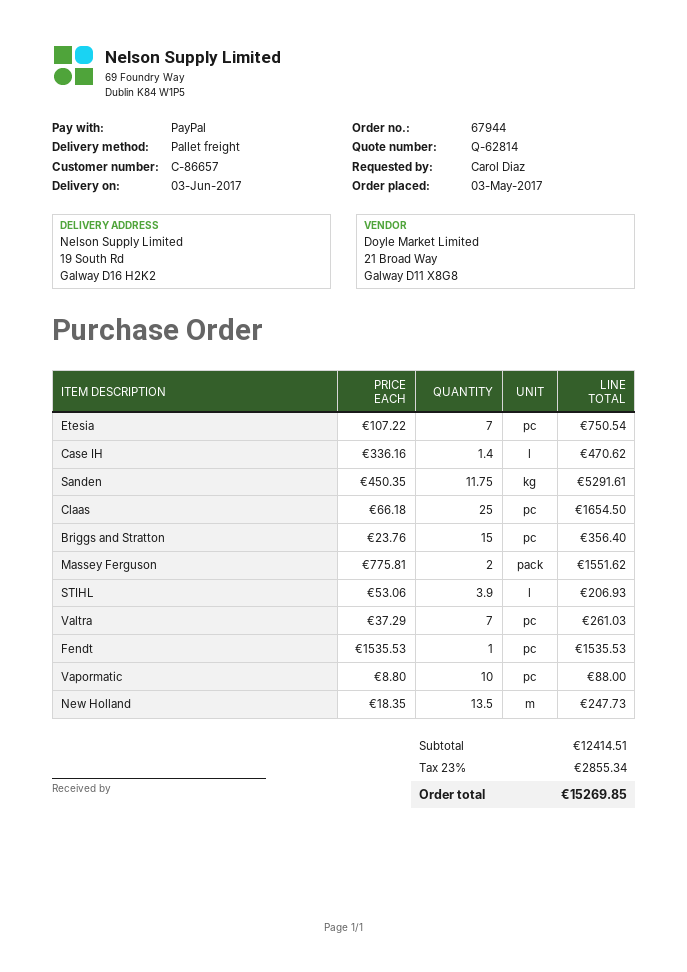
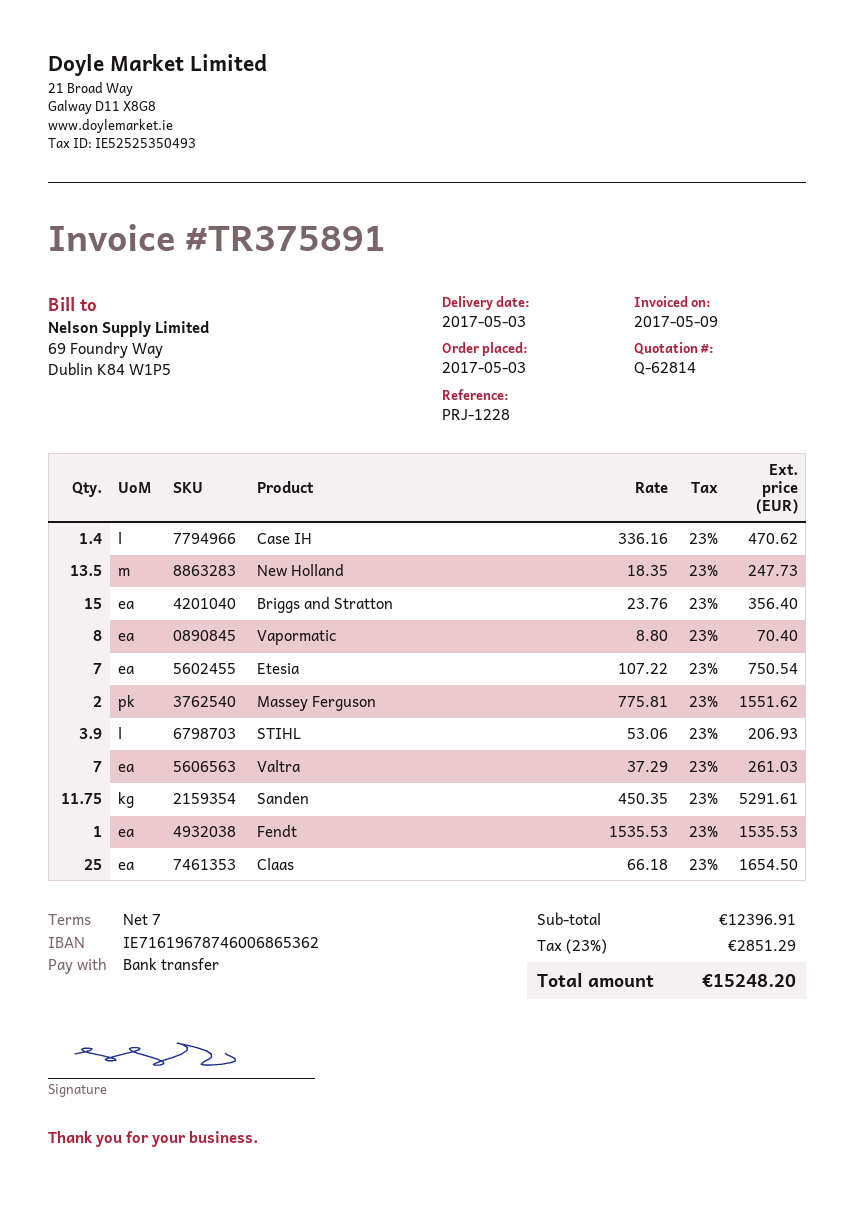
delivery date: 2017-06-03 -> 2017-05-03
payment method: PayPal -> bank transfer
Vapormatic: 10 x 8.80 = 88.00 -> 8 x 8.80 = 70.40
subtotal: 12414.51 -> 12396.91
tax: 23% = 2855.34 -> 23% = 2851.29
total: 15269.85 -> 15248.20

